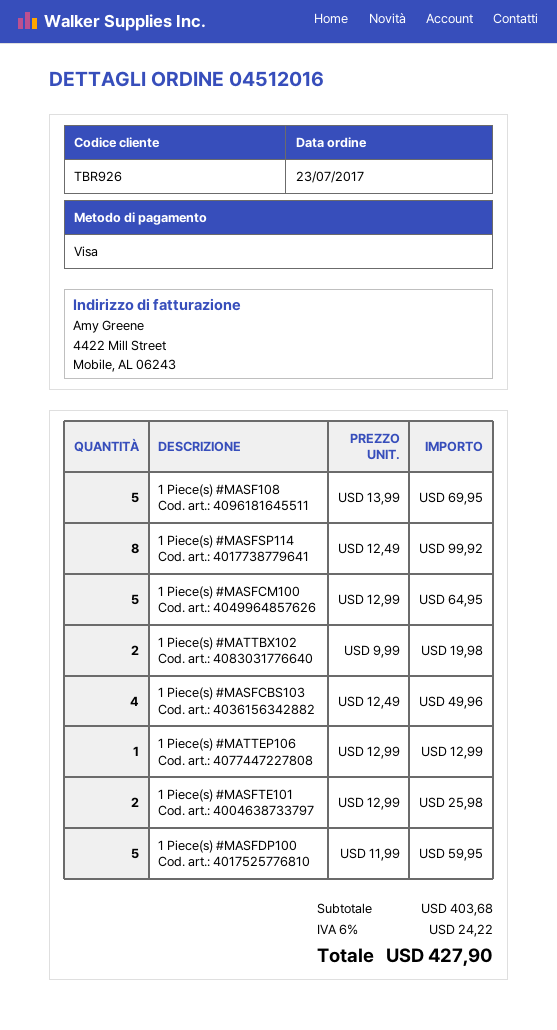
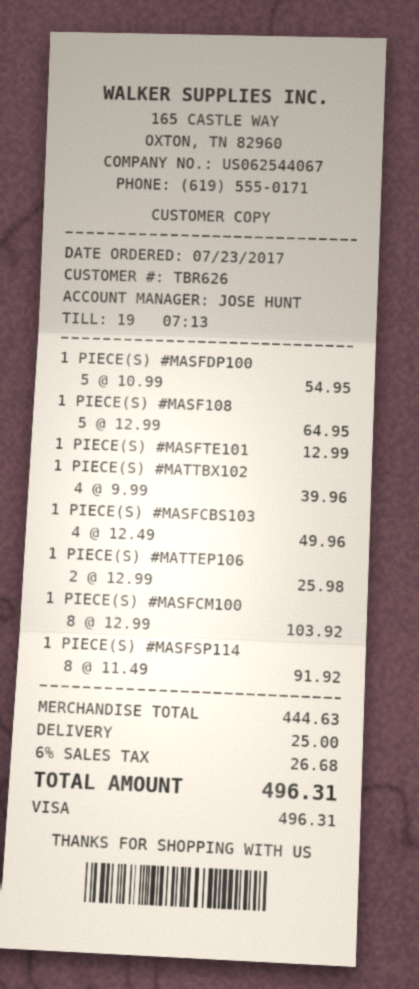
customer number: TBR926 -> TBR626
1 Piece(s) #MASF108: 5 x 13.99 = 69.95 -> 5 x 12.99 = 64.95
1 Piece(s) #MASFSP114: 8 x 12.49 = 99.92 -> 8 x 11.49 = 91.92
1 Piece(s) #MASFCM100: 5 x 12.99 = 64.95 -> 8 x 12.99 = 103.92
1 Piece(s) #MATTBX102: 2 x 9.99 = 19.98 -> 4 x 9.99 = 39.96
1 Piece(s) #MATTEP106: 1 x 12.99 = 12.99 -> 2 x 12.99 = 25.98
1 Piece(s) #MASFTE101: 2 x 12.99 = 25.98 -> 1 x 12.99 = 12.99
1 Piece(s) #MASFDP100: 5 x 11.99 = 59.95 -> 5 x 10.99 = 54.95
subtotal: 403.68 -> 444.63
shipping: none -> 25.00
tax: 6% = 24.22 -> 6% = 26.68
total: 427.90 -> 496.31

